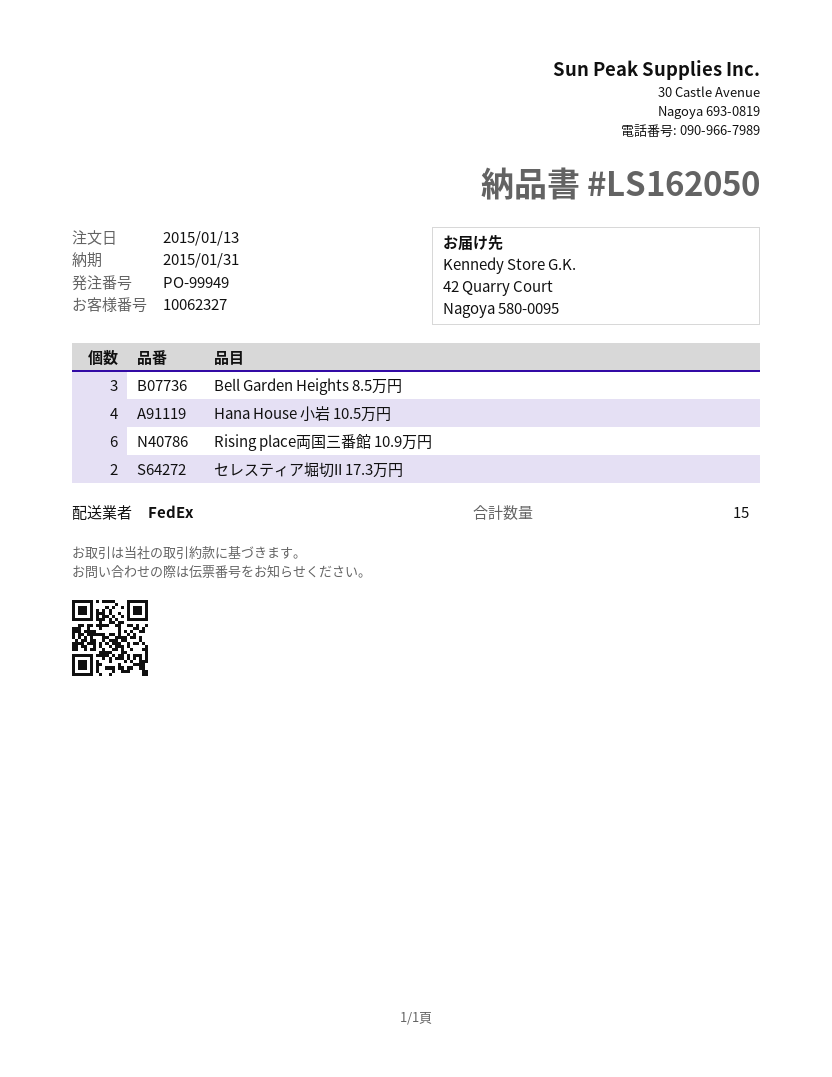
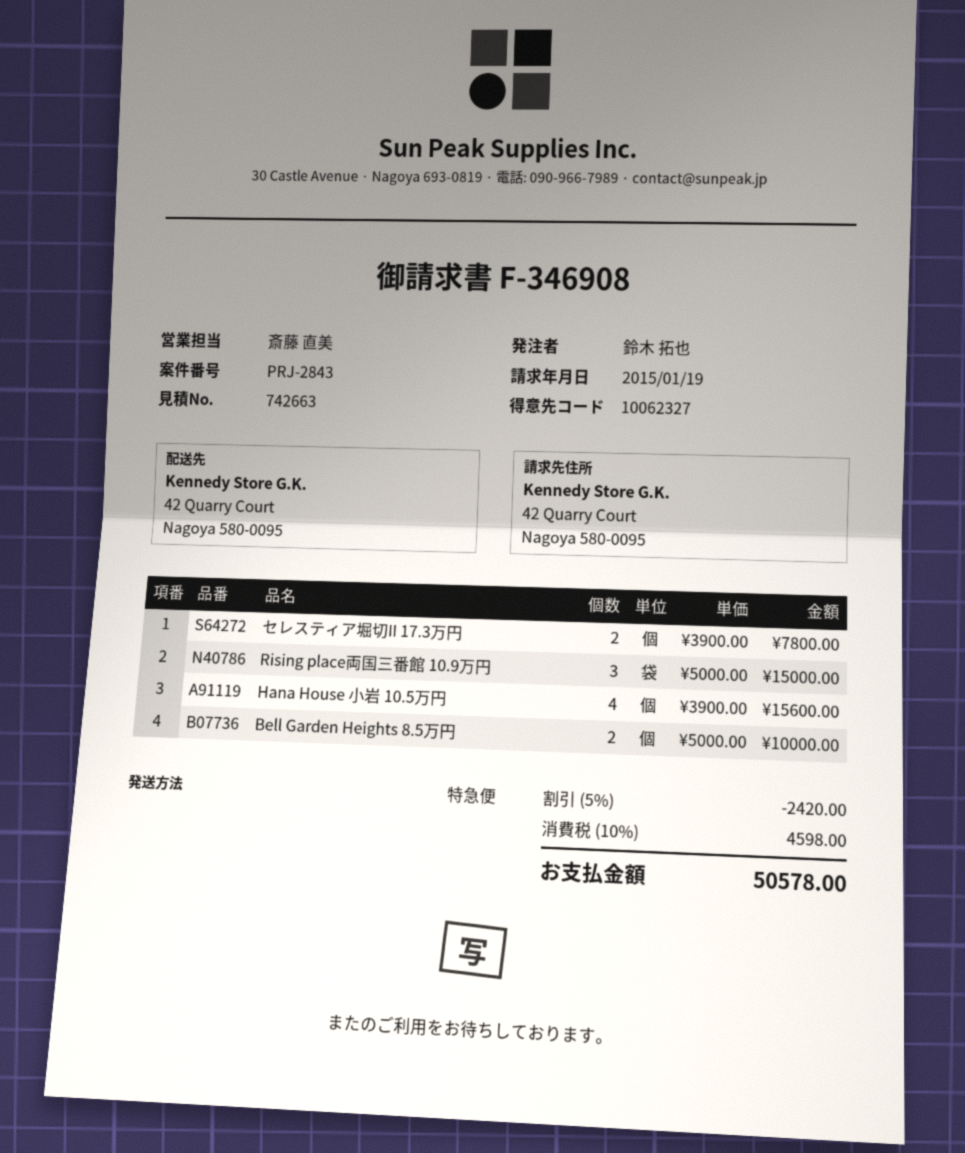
shipping method: FedEx -> express
Bell Garden Heights 8.5万円: 3 -> 2
Rising place両国三番館 10.9万円: 6 -> 3

